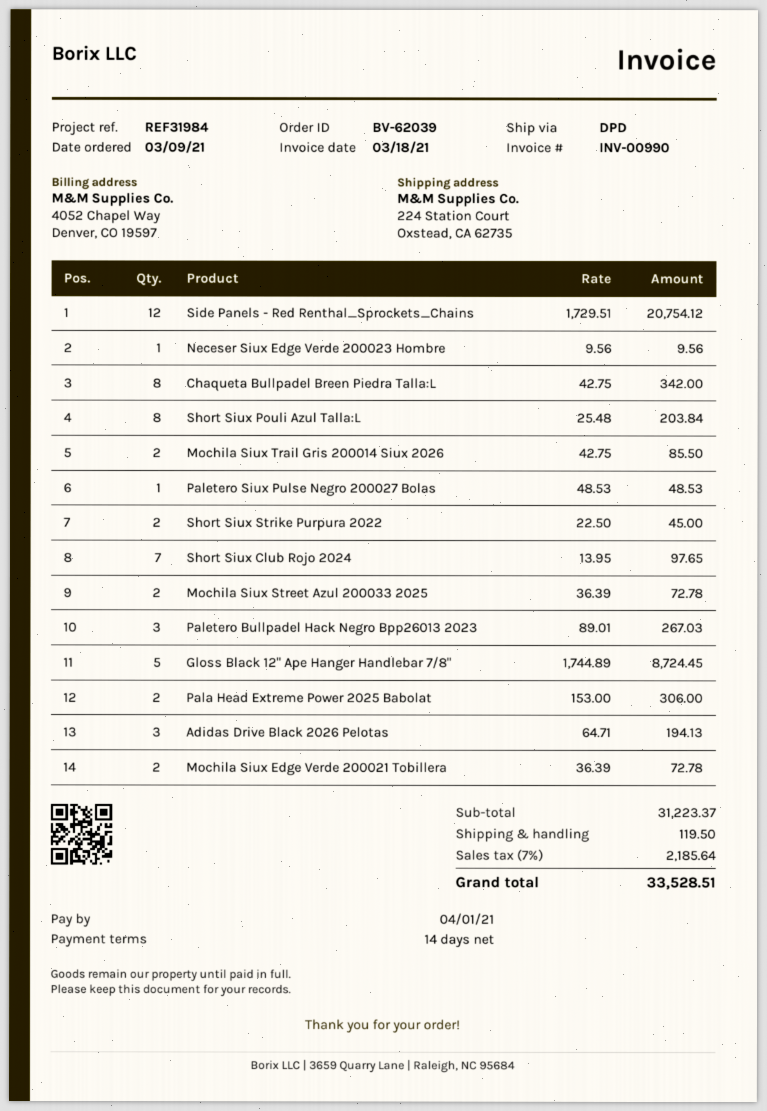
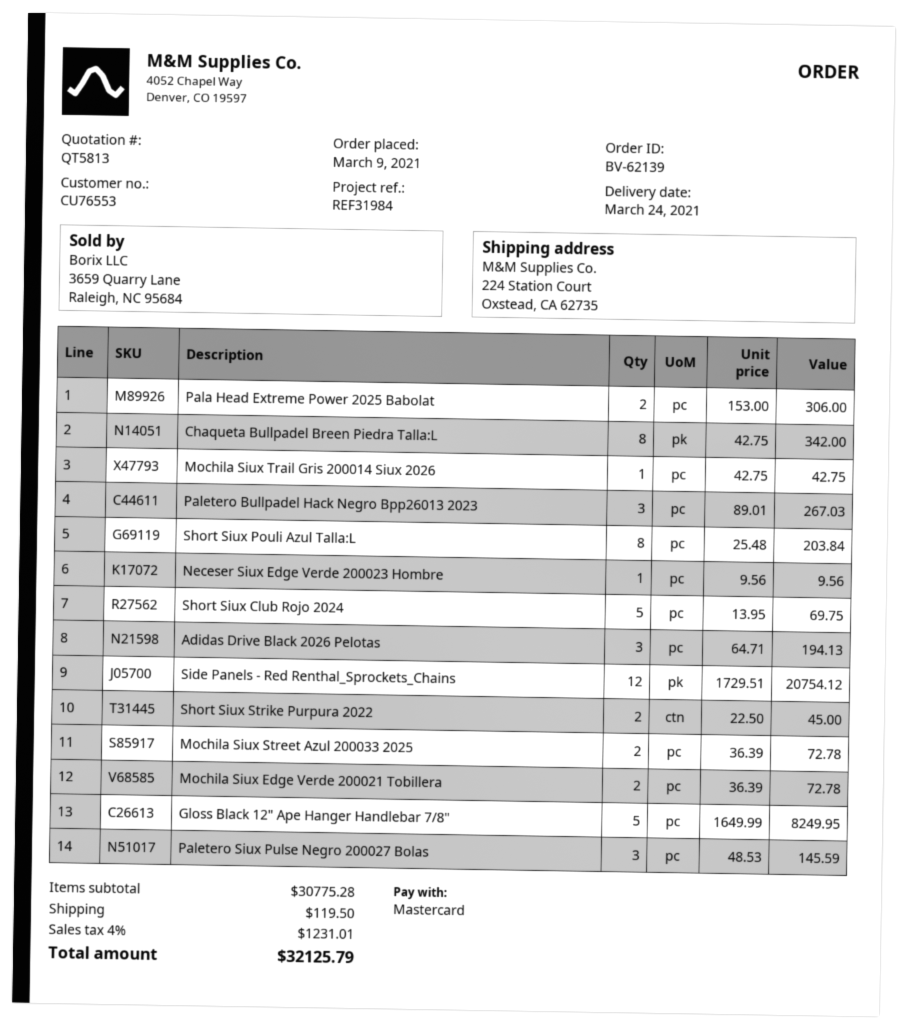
order number: BV-62039 -> BV-62139
Mochila Siux Trail Gris 200014 Siux 2026: 2 x 42.75 = 85.50 -> 1 x 42.75 = 42.75
Paletero Siux Pulse Negro 200027 Bolas: 1 x 48.53 = 48.53 -> 3 x 48.53 = 145.59
Short Siux Club Rojo 2024: 7 x 13.95 = 97.65 -> 5 x 13.95 = 69.75
Gloss Black 12" Ape Hanger Handlebar 7/8": 5 x 1744.89 = 8724.45 -> 5 x 1649.99 = 8249.95
subtotal: 31223.37 -> 30775.28
tax: 7% = 2185.64 -> 4% = 1231.01
total: 33528.51 -> 32125.79

